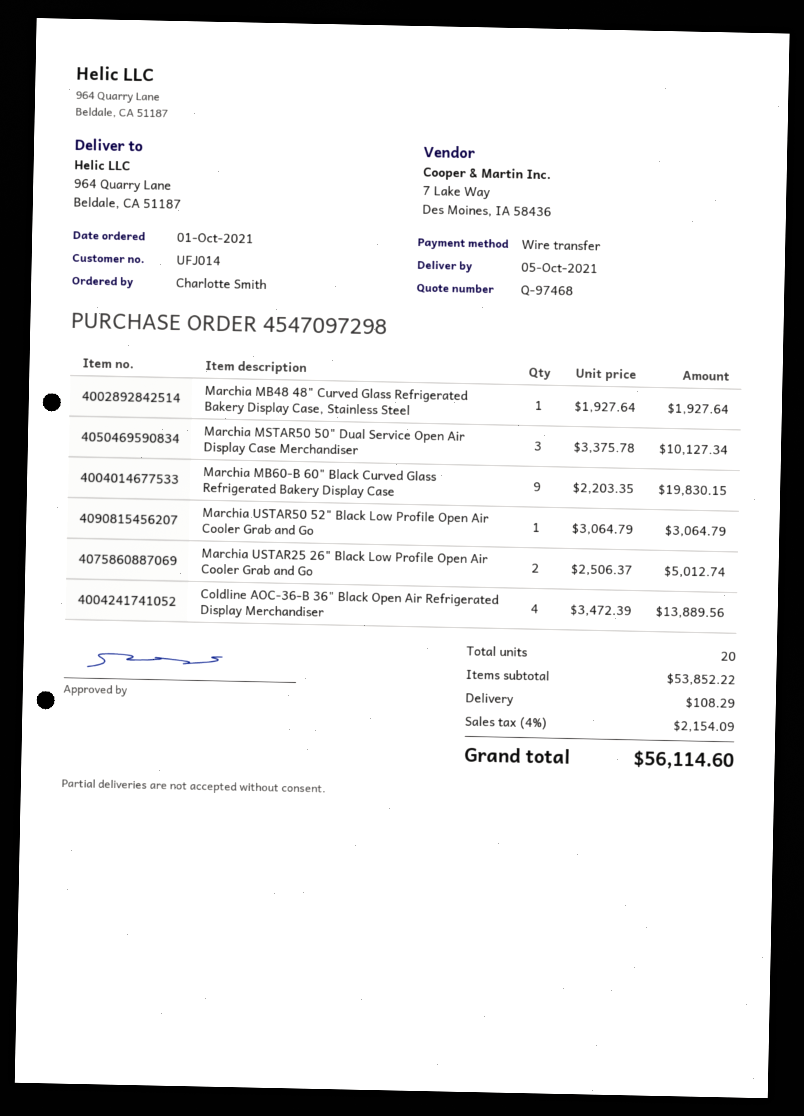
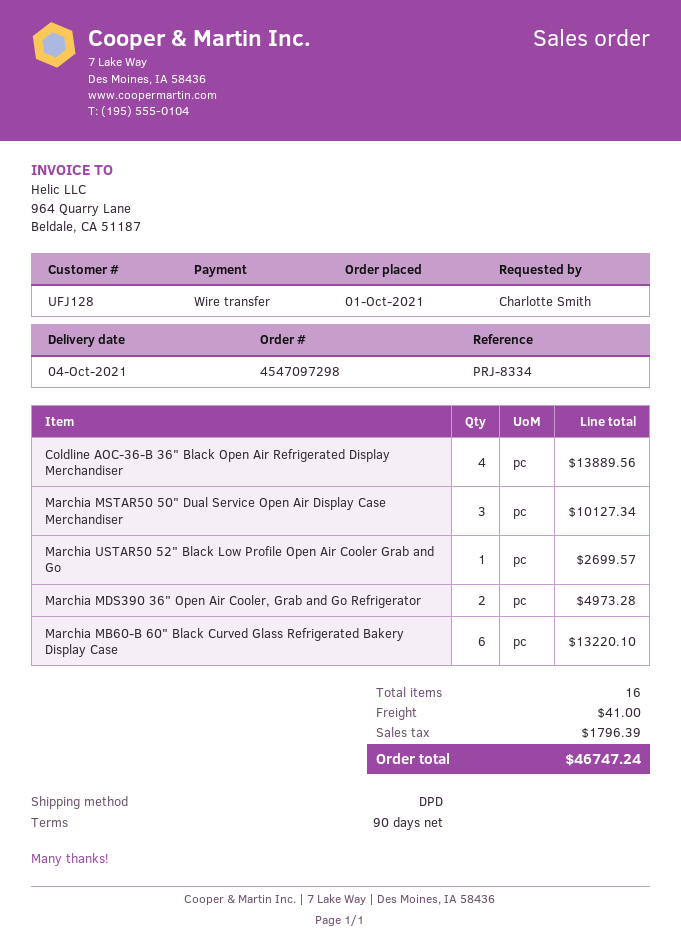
delivery date: 2021-10-05 -> 2021-10-04
customer number: UFJ014 -> UFJ128
Marchia MB48 48" Curved Glass Refrigerated Bakery Display Case, Stainless Steel: 1 for 1927.64 -> none
Marchia MB60-B 60" Black Curved Glass Refrigerated Bakery Display Case: 9 for 19830.15 -> 6 for 13220.10
Marchia USTAR50 52" Black Low Profile Open Air Cooler Grab and Go: 1 for 3064.79 -> 1 for 2699.57
Marchia USTAR25 26" Black Low Profile Open Air Cooler Grab and Go: 2 for 5012.74 -> none
Marchia MDS390 36" Open Air Cooler, Grab and Go Refrigerator: none -> 2 for 4973.28
total quantity: 20 -> 16
shipping: 108.29 -> 41.00
tax: 2154.09 -> 1796.39
total: 56114.60 -> 46747.24

